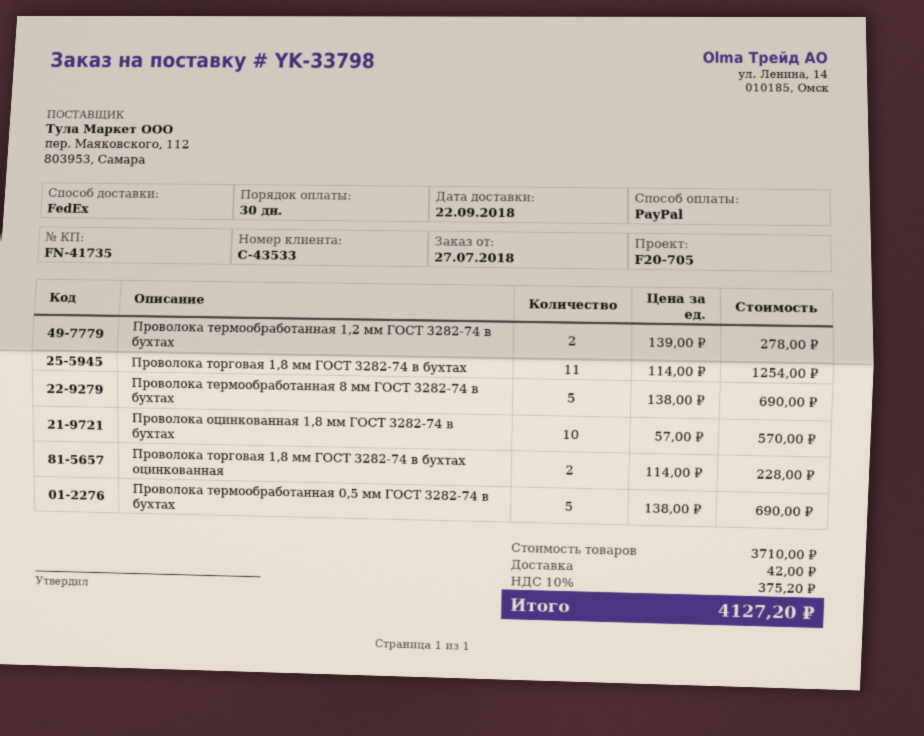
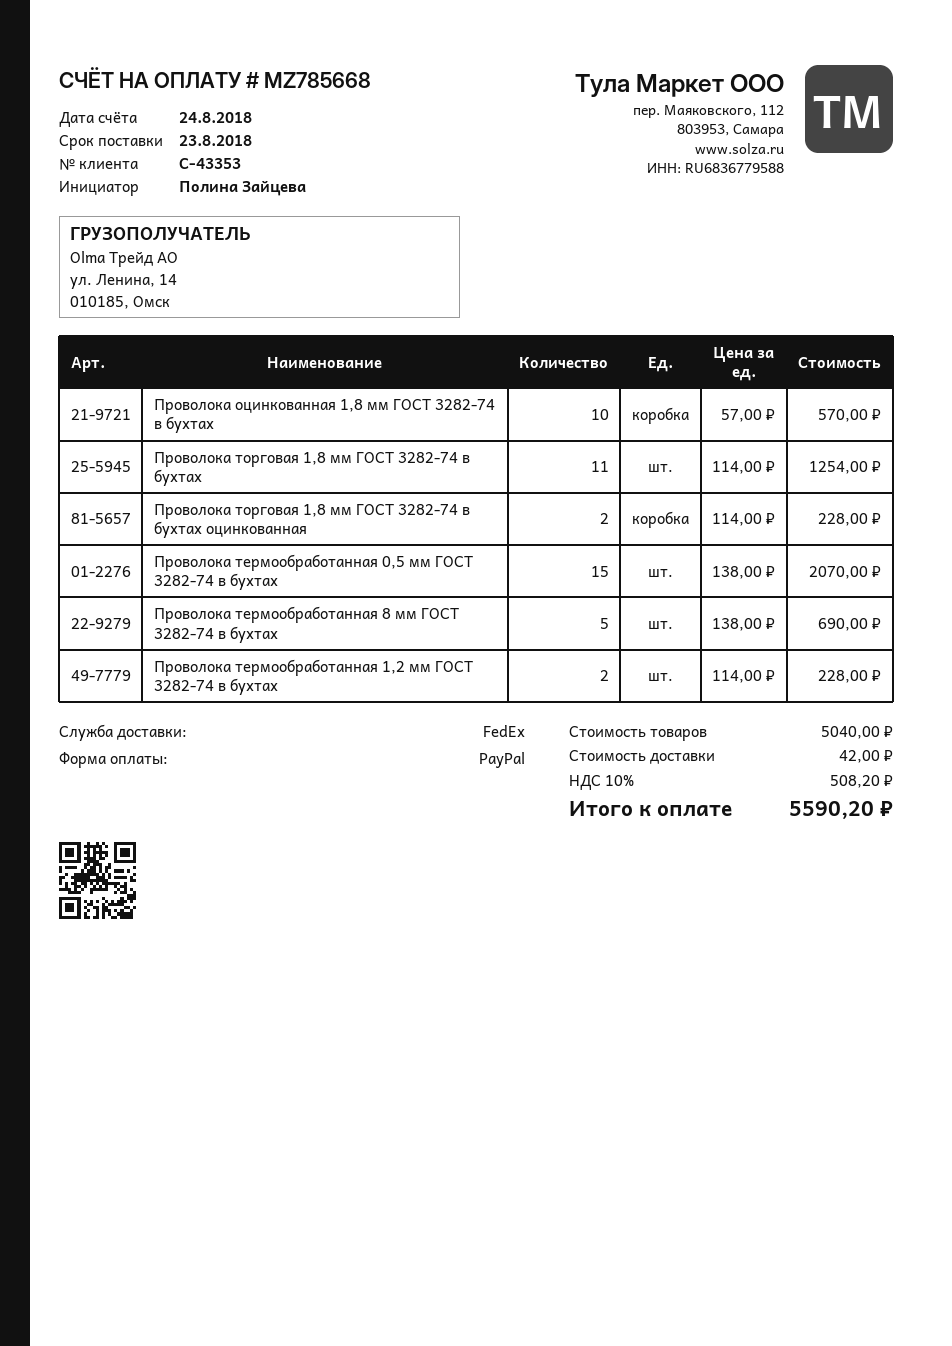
delivery date: 2018-09-22 -> 2018-08-23
customer number: C-43533 -> C-43353
Проволока термообработанная 1,2 мм ГОСТ 3282-74 в бухтах: 2 x 139.00 = 278.00 -> 2 x 114.00 = 228.00
Проволока термообработанная 0,5 мм ГОСТ 3282-74 в бухтах: 5 x 138.00 = 690.00 -> 15 x 138.00 = 2070.00
subtotal: 3710.00 -> 5040.00
tax: 10% = 375.20 -> 10% = 508.20
total: 4127.20 -> 5590.20

